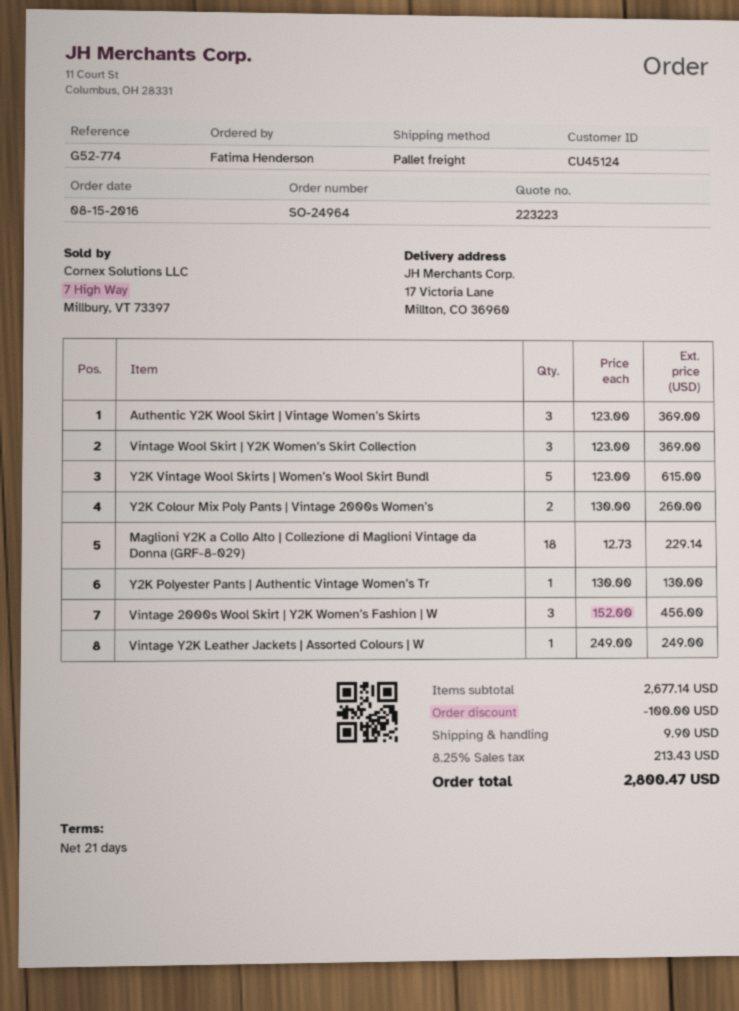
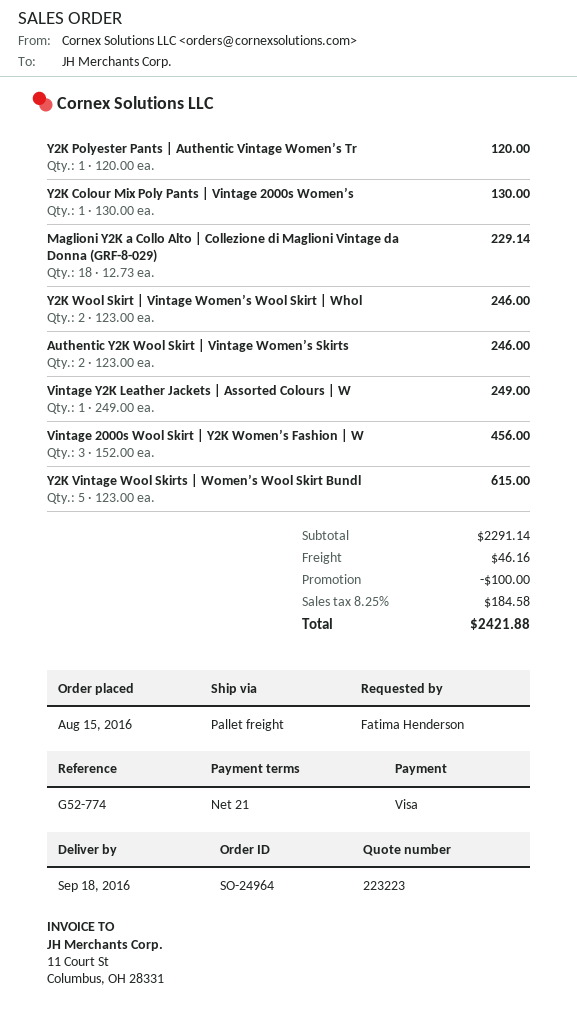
Authentic Y2K Wool Skirt | Vintage Women’s Skirts: 3 x 123.00 = 369.00 -> 2 x 123.00 = 246.00
Vintage Wool Skirt | Y2K Women’s Skirt Collection: 3 x 123.00 = 369.00 -> none
Y2K Colour Mix Poly Pants | Vintage 2000s Women’s: 2 x 130.00 = 260.00 -> 1 x 130.00 = 130.00
Y2K Polyester Pants | Authentic Vintage Women’s Tr: 1 x 130.00 = 130.00 -> 1 x 120.00 = 120.00
Y2K Wool Skirt | Vintage Women’s Wool Skirt | Whol: none -> 2 x 123.00 = 246.00
subtotal: 2677.14 -> 2291.14
shipping: 9.90 -> 46.16
tax: 8.25% = 213.43 -> 8.25% = 184.58
total: 2800.47 -> 2421.88

